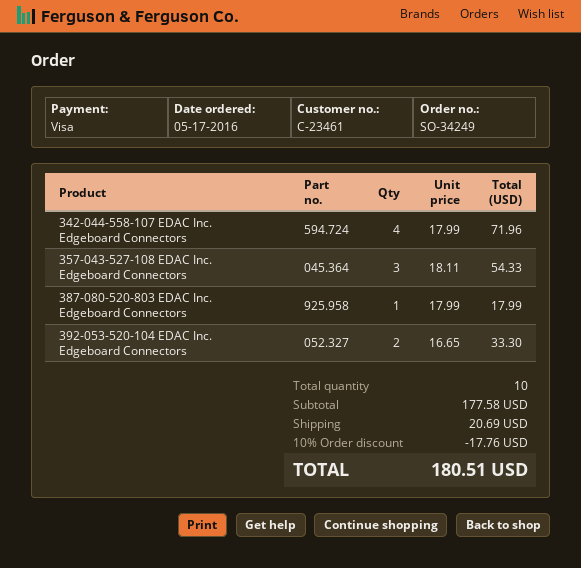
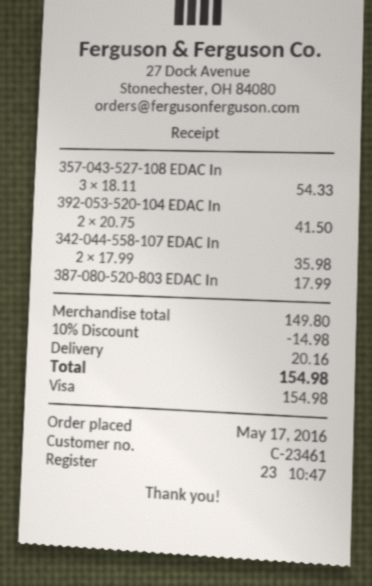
342-044-558-107 EDAC Inc. Edgeboard Connectors: 4 x 17.99 = 71.96 -> 2 x 17.99 = 35.98
392-053-520-104 EDAC Inc. Edgeboard Connectors: 2 x 16.65 = 33.30 -> 2 x 20.75 = 41.50
subtotal: 177.58 -> 149.80
discount: 10% = 17.76 -> 10% = 14.98
shipping: 20.69 -> 20.16
total: 180.51 -> 154.98

